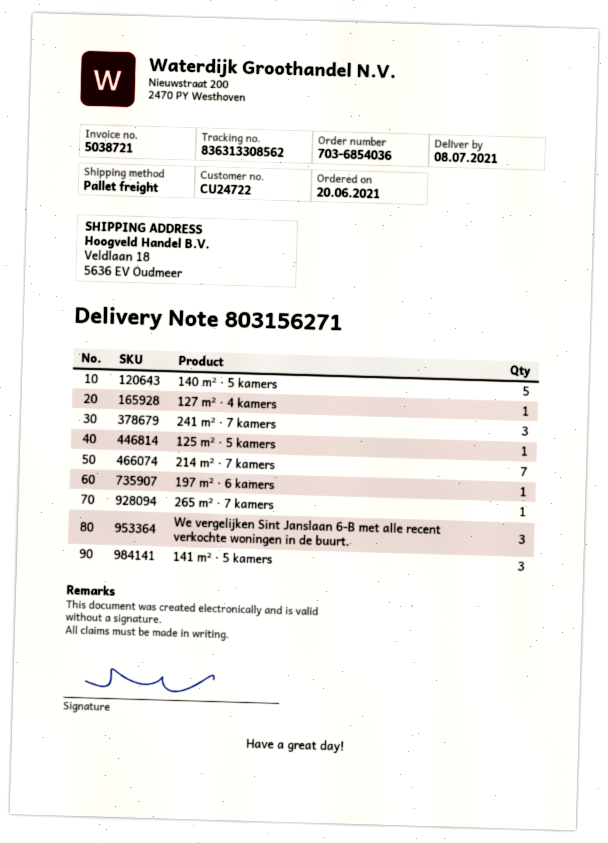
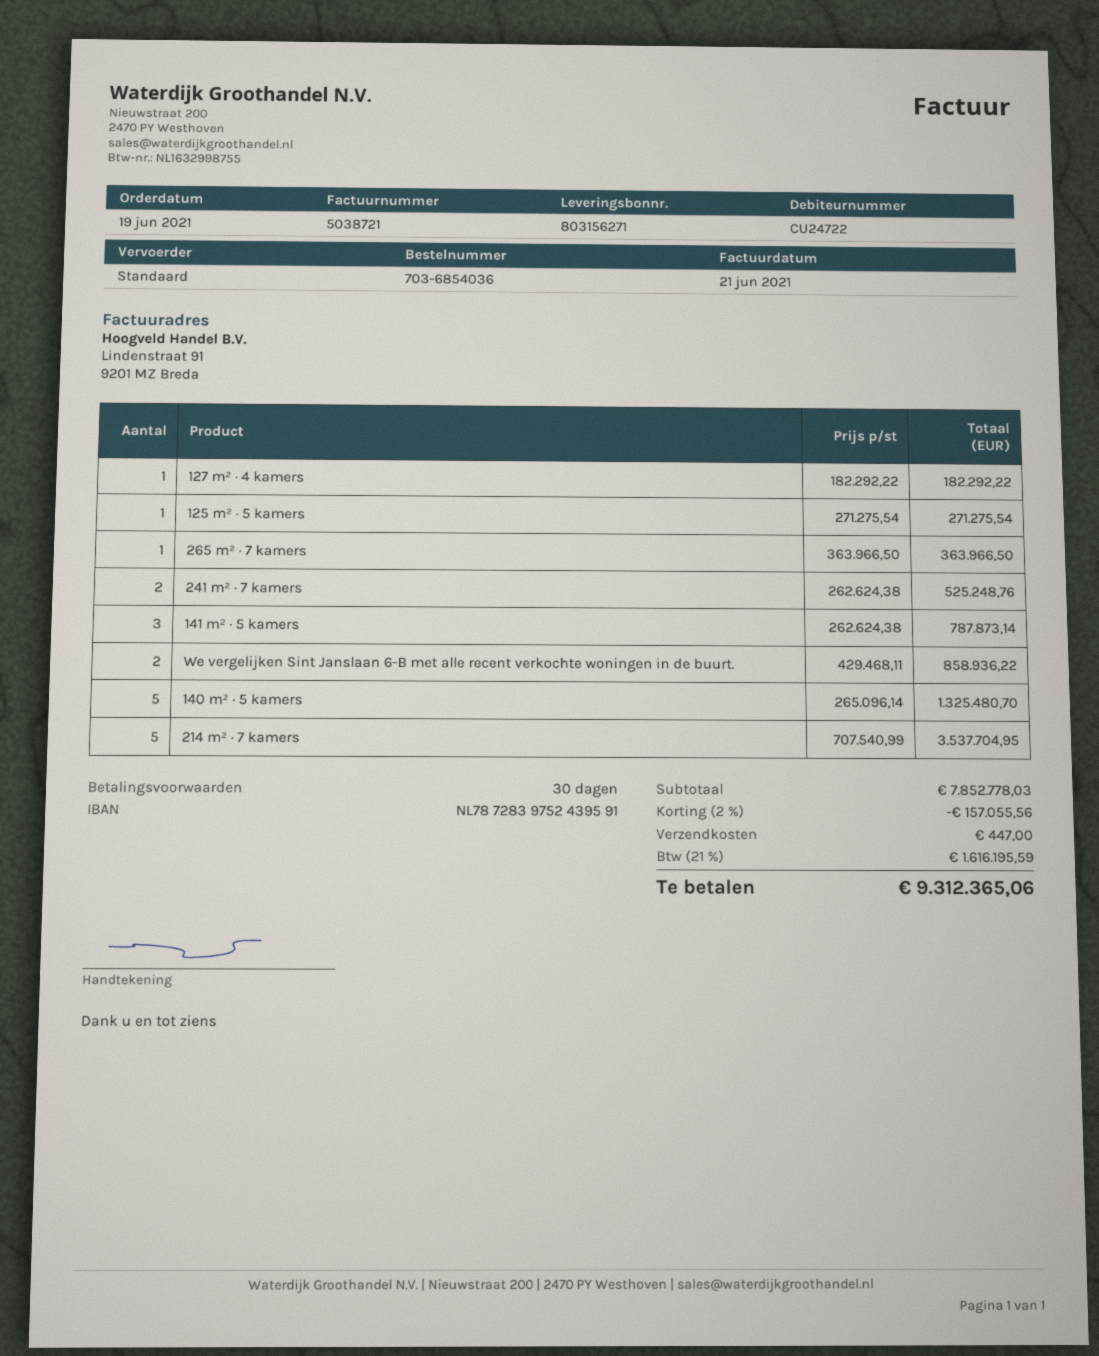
order date: 2021-06-20 -> 2021-06-19
shipping method: pallet freight -> standard
241 m² · 7 kamers: 3 -> 2
214 m² · 7 kamers: 7 -> 5
197 m² · 6 kamers: 1 -> none
We vergelijken Sint Janslaan 6-B met alle recent verkochte woningen in de buurt.: 3 -> 2

